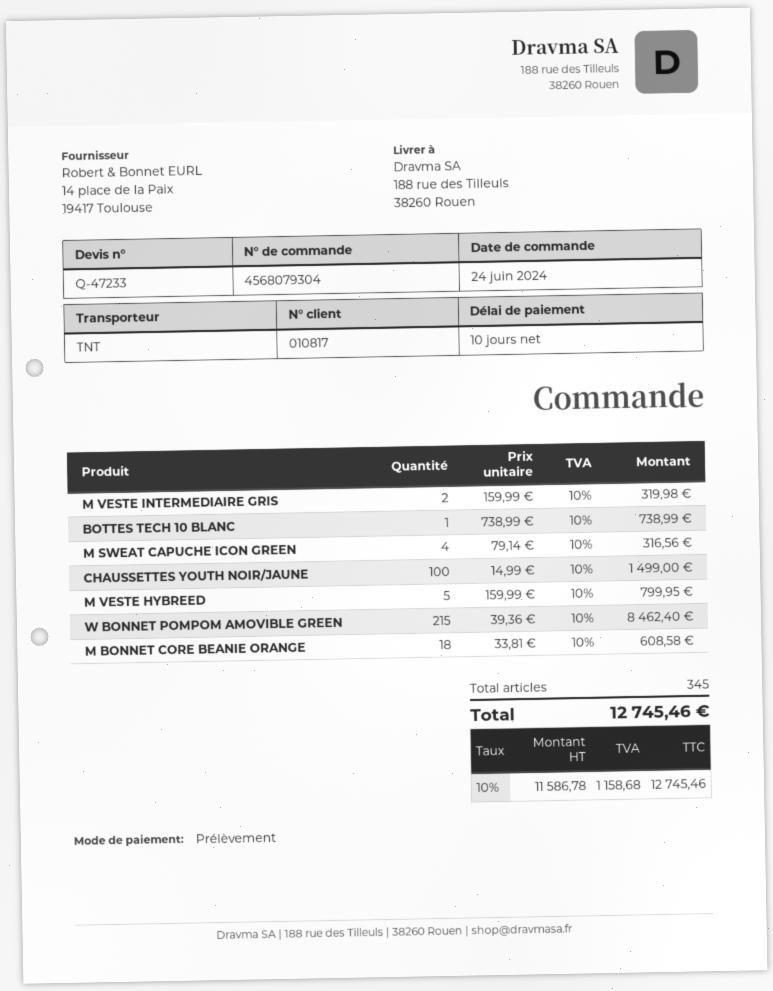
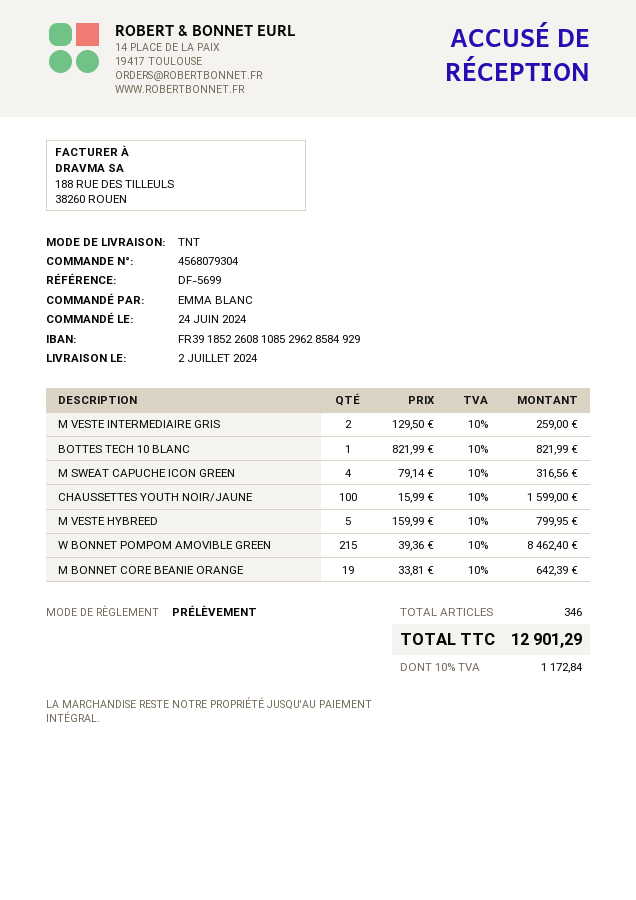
M VESTE INTERMEDIAIRE GRIS: 2 x 159.99 = 319.98 -> 2 x 129.50 = 259.00
BOTTES TECH 10 BLANC: 1 x 738.99 = 738.99 -> 1 x 821.99 = 821.99
CHAUSSETTES YOUTH NOIR/JAUNE: 100 x 14.99 = 1499.00 -> 100 x 15.99 = 1599.00
M BONNET CORE BEANIE ORANGE: 18 x 33.81 = 608.58 -> 19 x 33.81 = 642.39
total quantity: 345 -> 346
tax: 10% = 1158.68 -> 10% = 1172.84
total: 12745.46 -> 12901.29

